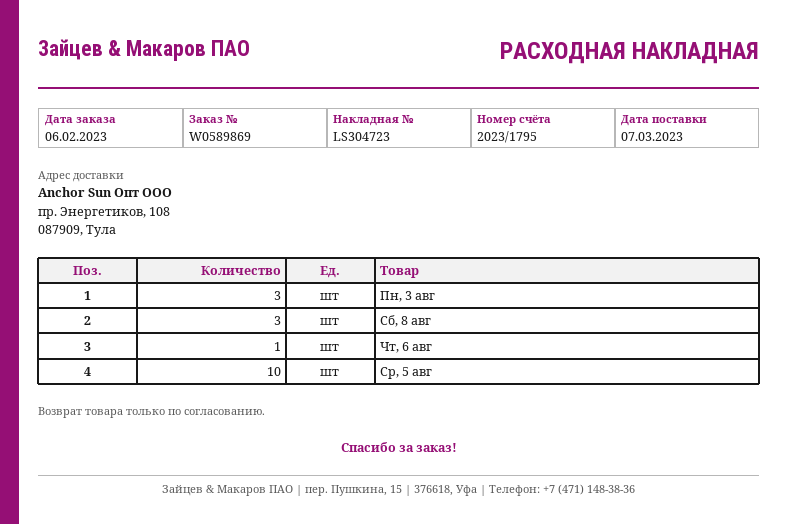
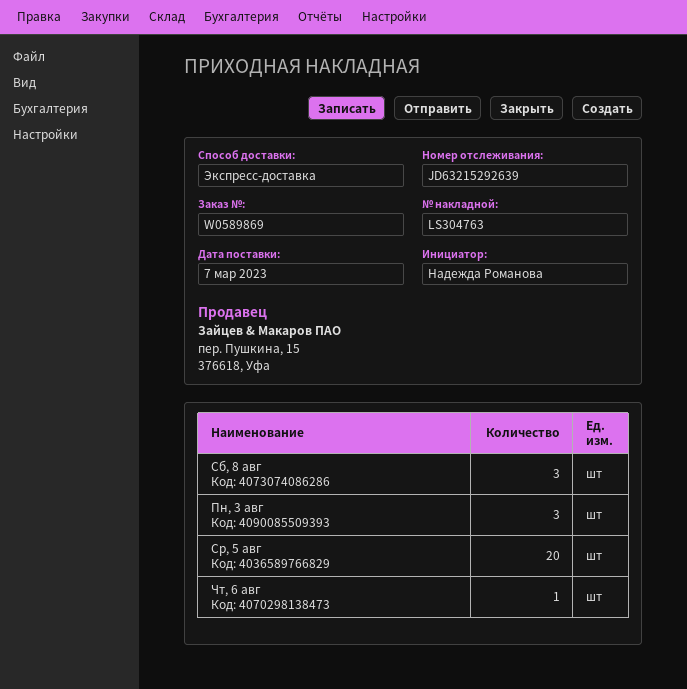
delivery note number: LS304723 -> LS304763
Ср, 5 авг: 10 -> 20

